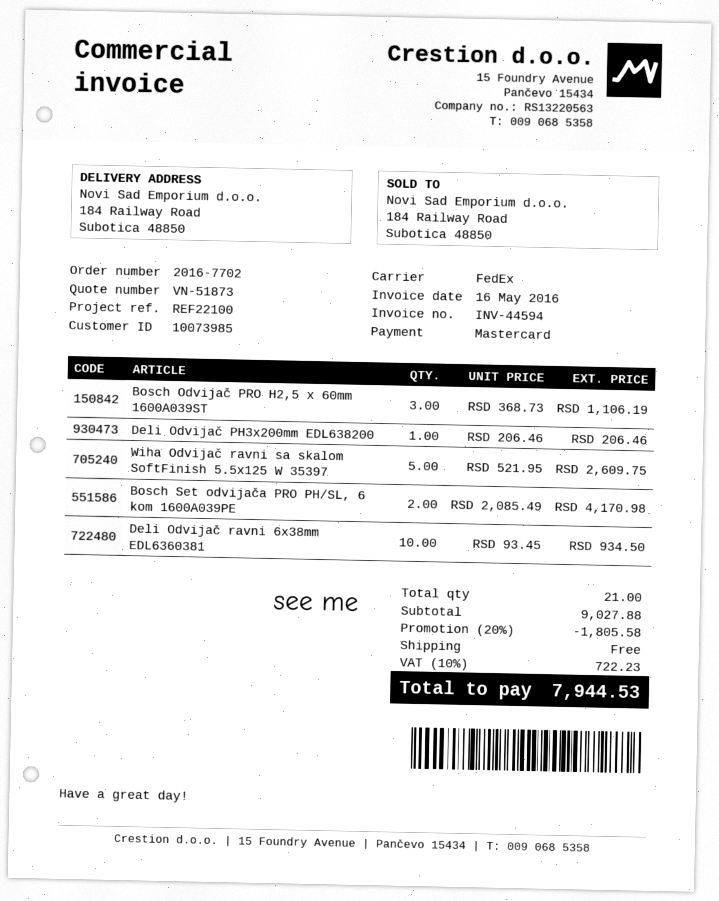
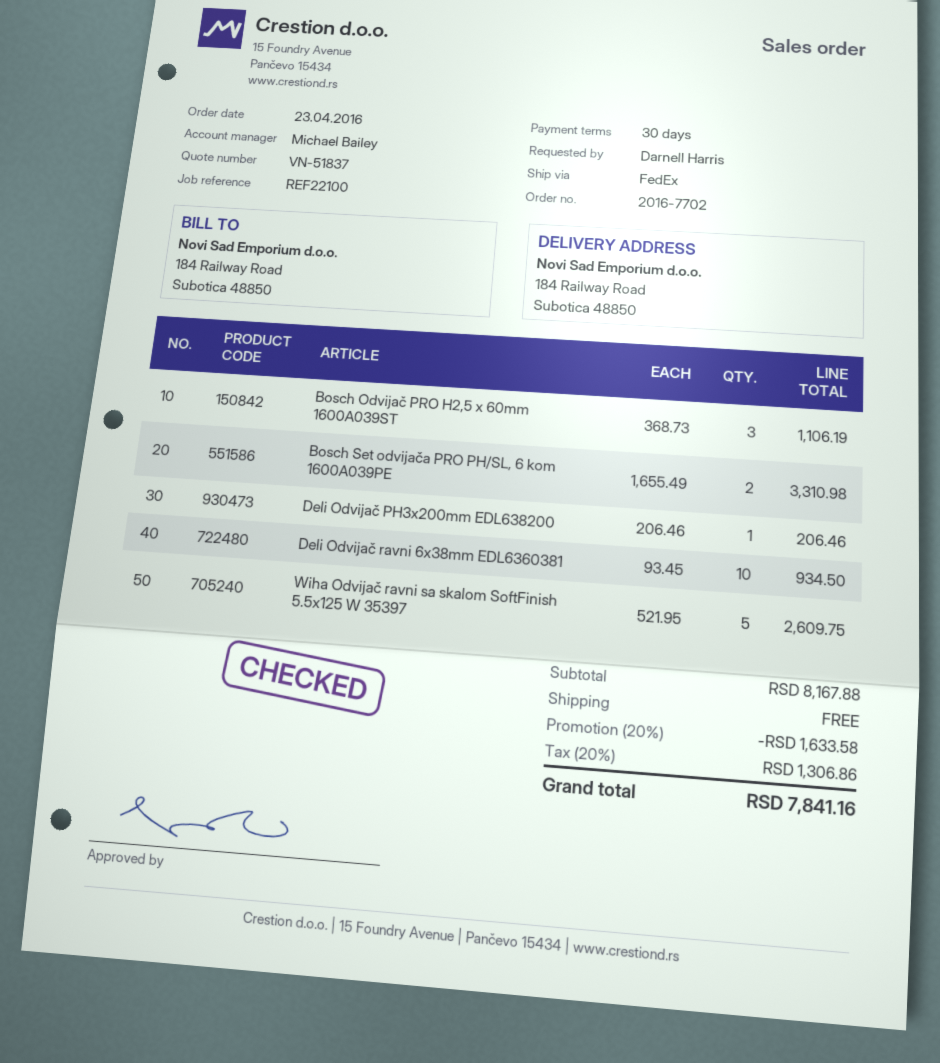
quote number: VN-51873 -> VN-51837
Bosch Set odvijača PRO PH/SL, 6 kom 1600A039PE: 2 x 2085.49 = 4170.98 -> 2 x 1655.49 = 3310.98
subtotal: 9027.88 -> 8167.88
discount: 20% = 1805.58 -> 20% = 1633.58
tax: 10% = 722.23 -> 20% = 1306.86
total: 7944.53 -> 7841.16

